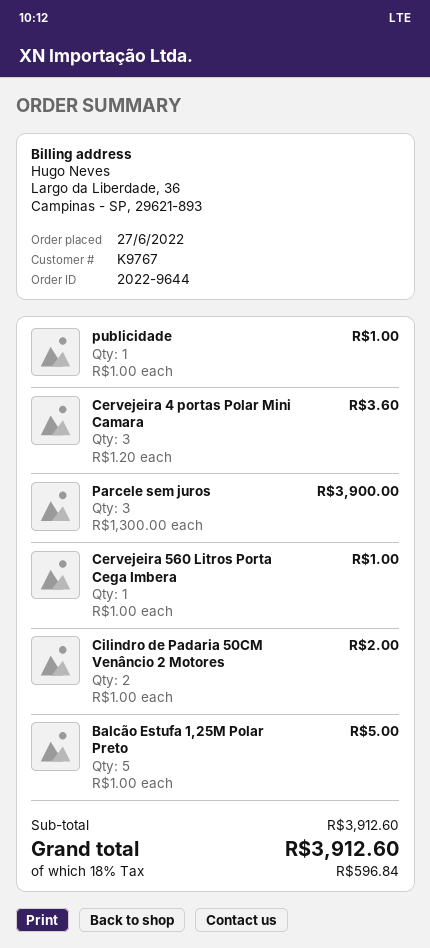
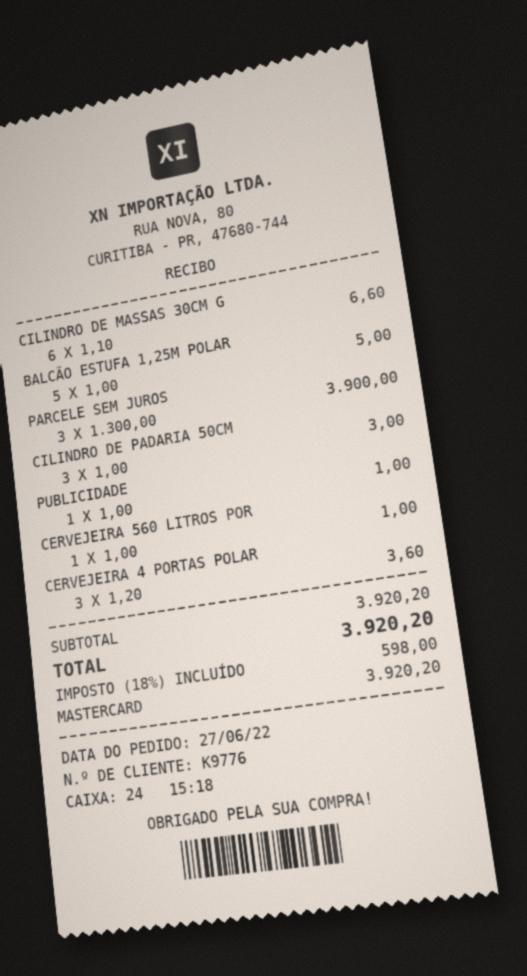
customer number: K9767 -> K9776
Cilindro de Padaria 50CM Venâncio 2 Motores: 2 x 1.00 = 2.00 -> 3 x 1.00 = 3.00
CILINDRO DE MASSAS 30CM G: none -> 6 x 1.10 = 6.60
subtotal: 3912.60 -> 3920.20
tax: 18% = 596.84 -> 18% = 598.00
total: 3912.60 -> 3920.20

